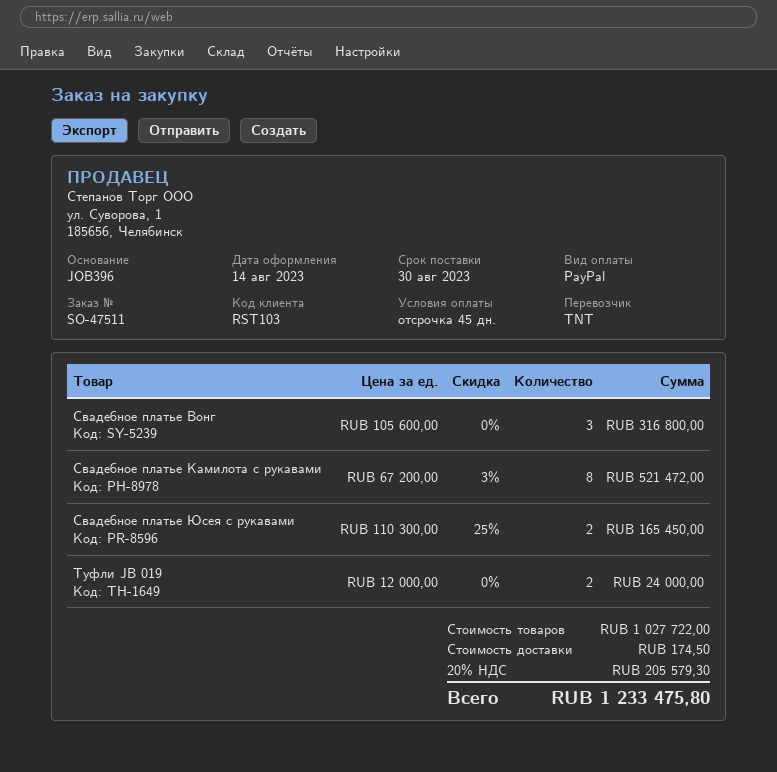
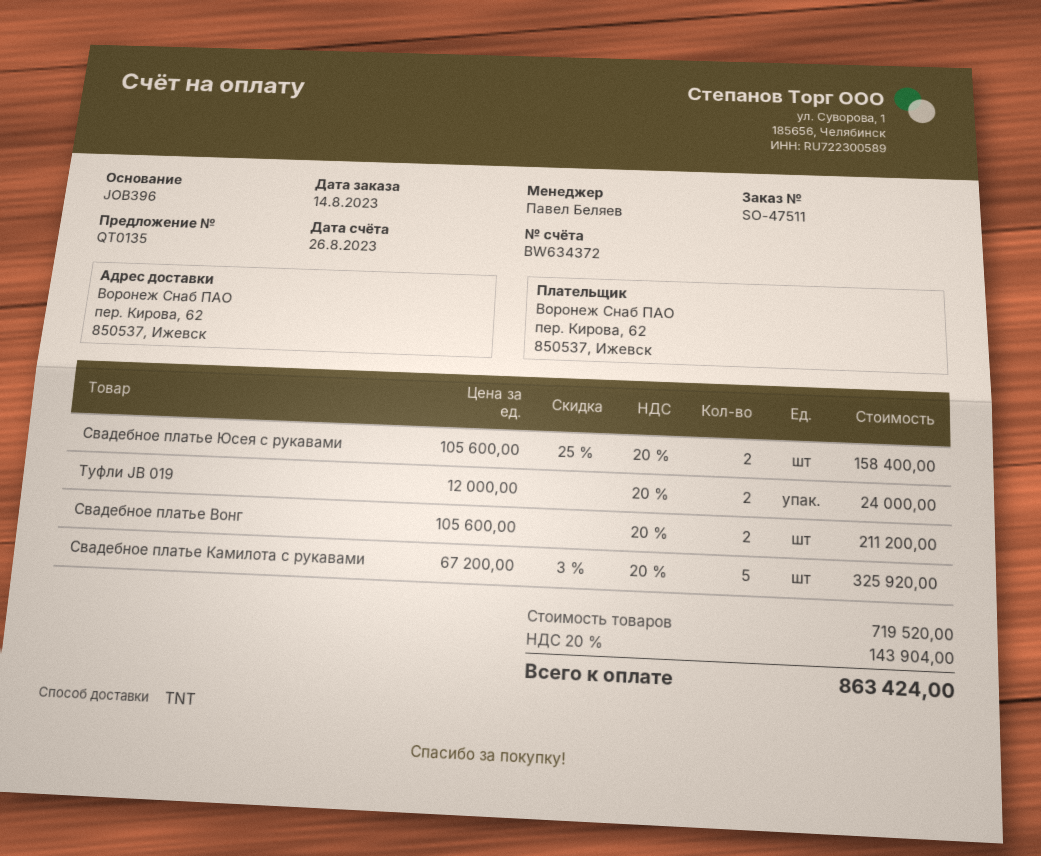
Свадебное платье Вонг: 3 x 105600.00 = 316800.00 -> 2 x 105600.00 = 211200.00
Свадебное платье Камилота с рукавами: 8 x 67200.00 - 3% = 521472.00 -> 5 x 67200.00 - 3% = 325920.00
Свадебное платье Юсея с рукавами: 2 x 110300.00 - 25% = 165450.00 -> 2 x 105600.00 - 25% = 158400.00
subtotal: 1027722.00 -> 719520.00
shipping: 174.50 -> none
tax: 20% = 205579.30 -> 20% = 143904.00
total: 1233475.80 -> 863424.00

